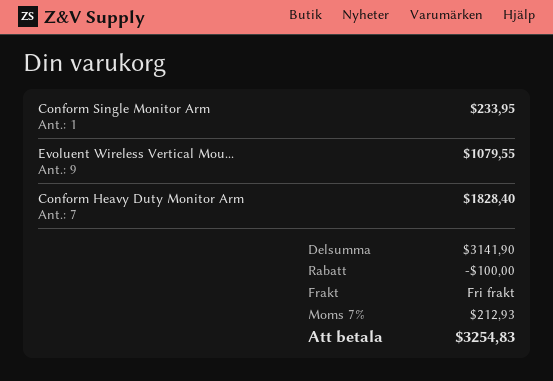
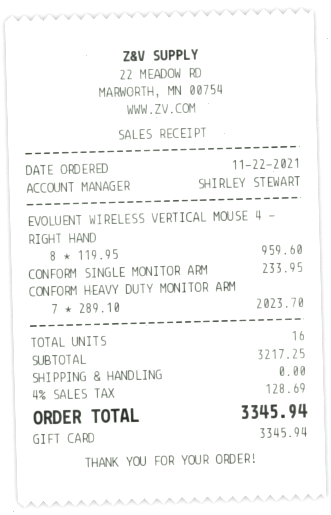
Evoluent Wireless Vertical Mou...: 9 for 1079.55 -> 8 for 959.60
Conform Heavy Duty Monitor Arm: 7 for 1828.40 -> 7 for 2023.70
subtotal: 3141.90 -> 3217.25
discount: 100.00 -> none
tax: 7% = 212.93 -> 4% = 128.69
total: 3254.83 -> 3345.94

